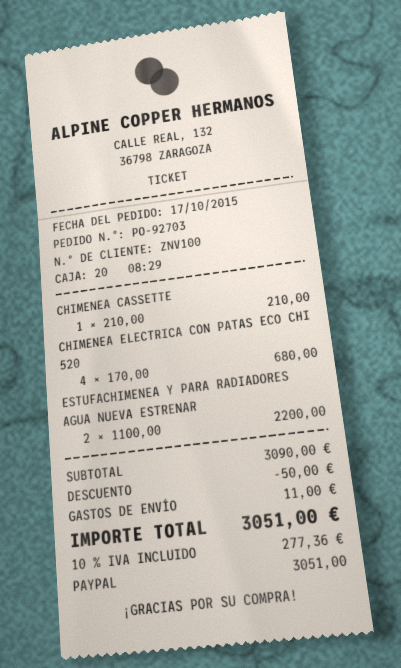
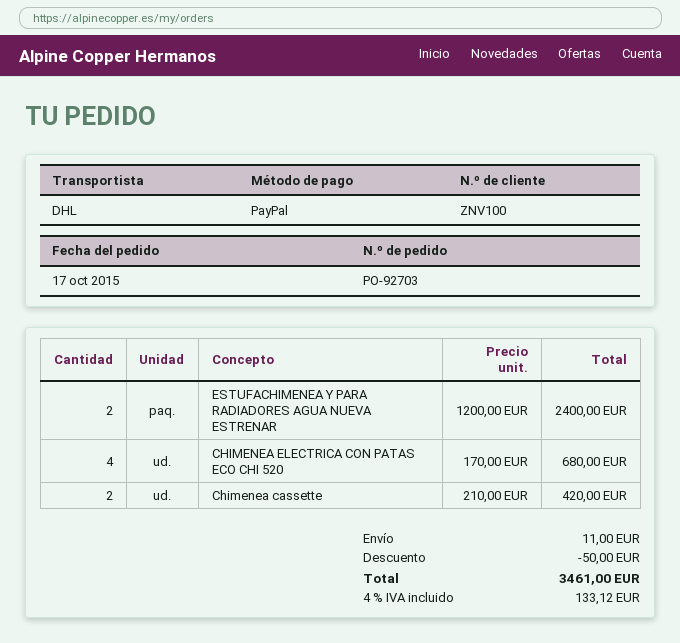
CHIMENEA CASSETTE: 1 x 210.00 = 210.00 -> 2 x 210.00 = 420.00
ESTUFACHIMENEA Y PARA RADIADORES AGUA NUEVA ESTRENAR: 2 x 1100.00 = 2200.00 -> 2 x 1200.00 = 2400.00
tax: 10% = 277.36 -> 4% = 133.12
total: 3051.00 -> 3461.00

